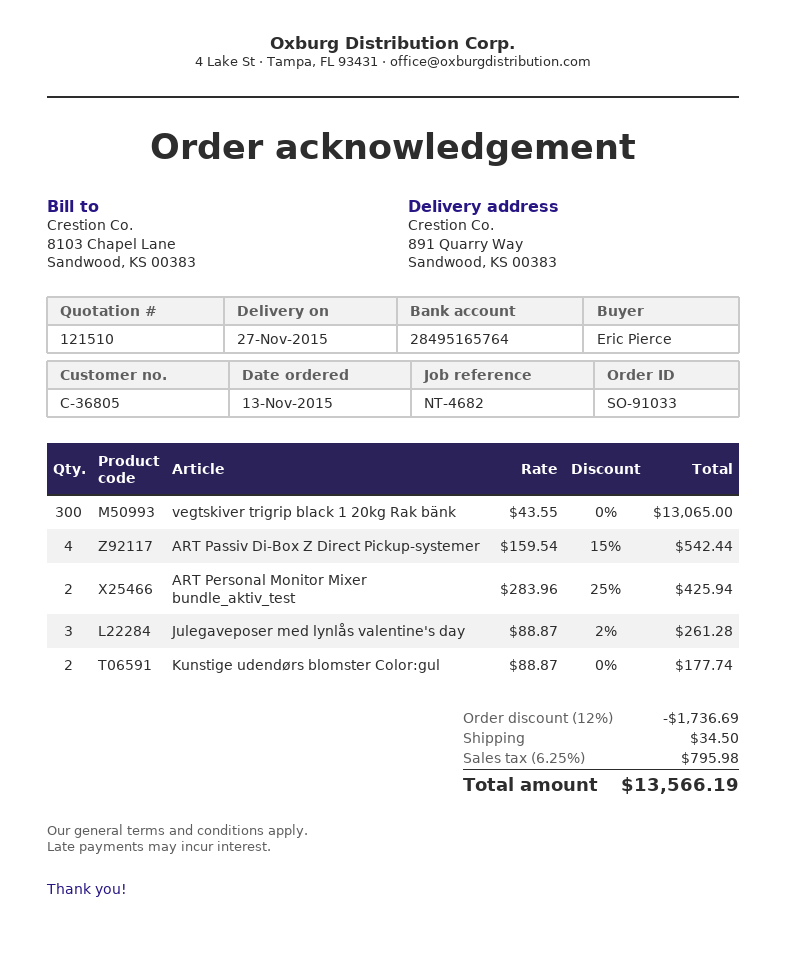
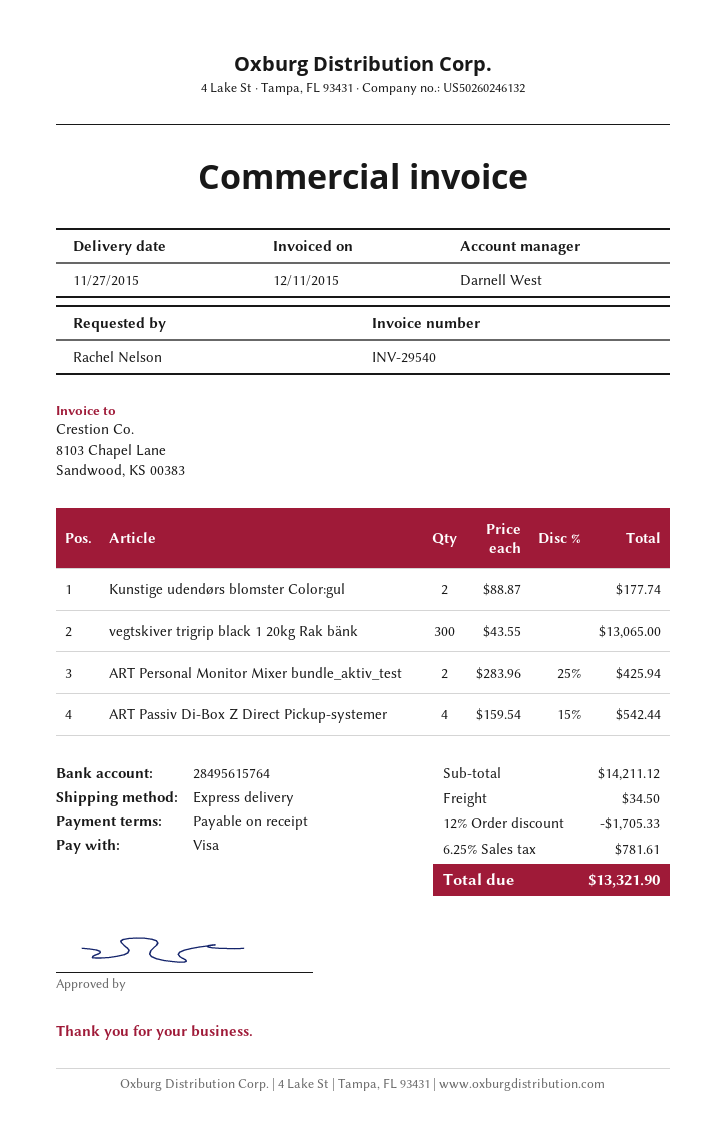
ordered by: Eric Pierce -> Rachel Nelson
bank account: 28495165764 -> 28495615764
Julegaveposer med lynlås valentine's day: 3 x 88.87 - 2% = 261.28 -> none
discount: 12% = 1736.69 -> 12% = 1705.33
tax: 6.25% = 795.98 -> 6.25% = 781.61
total: 13566.19 -> 13321.90

